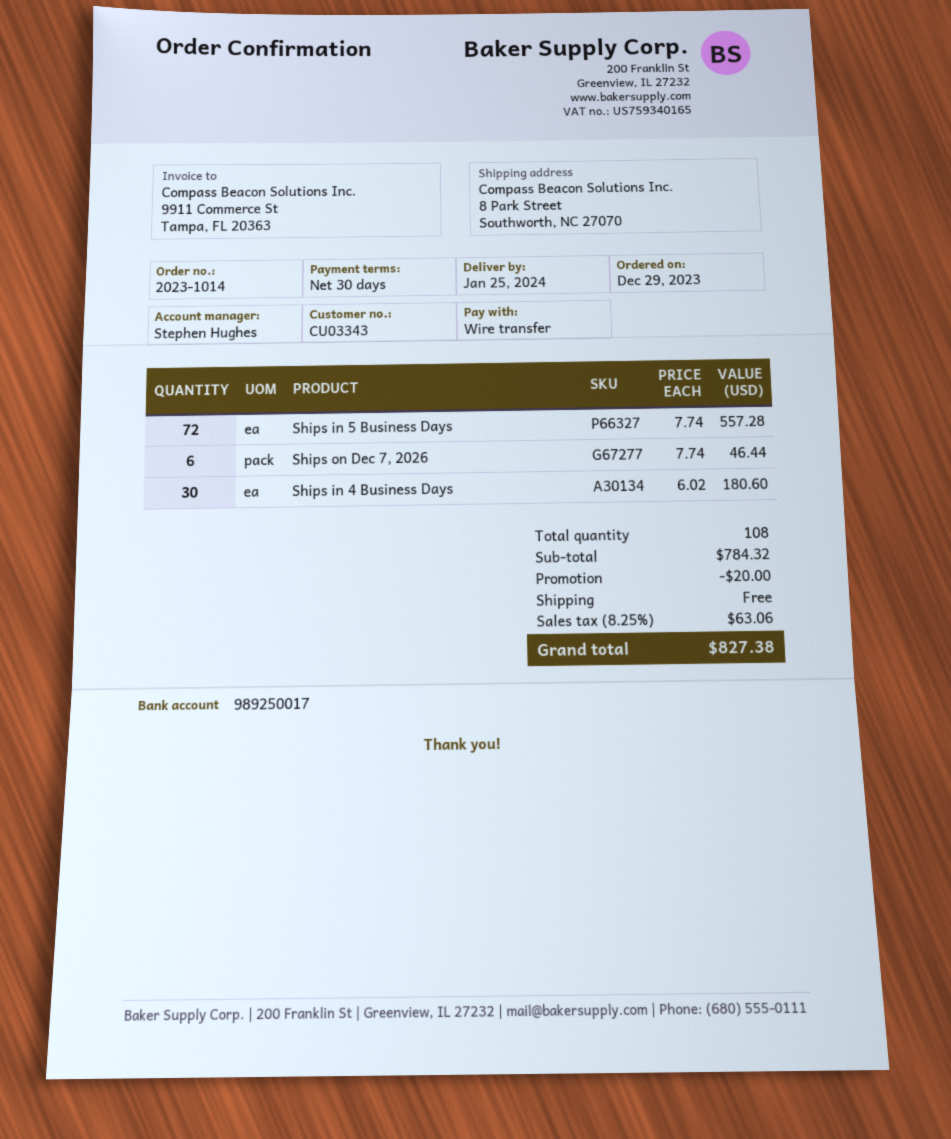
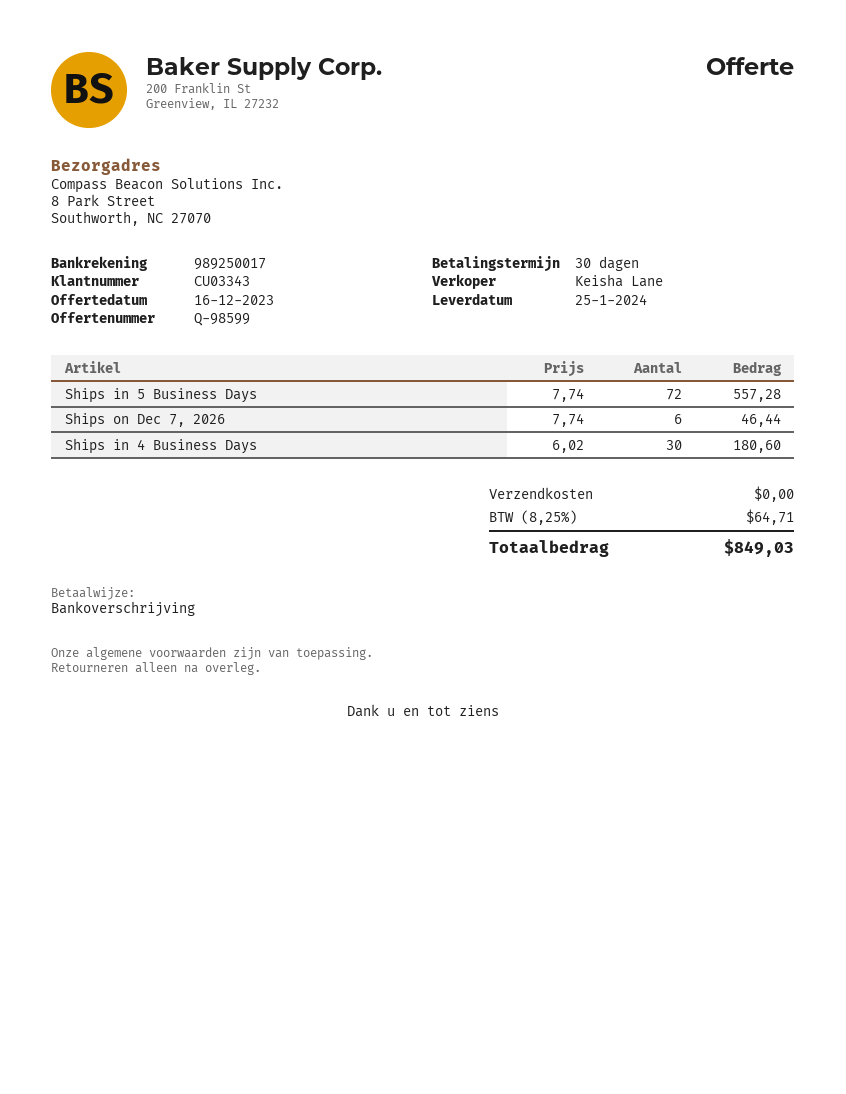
sales rep: Stephen Hughes -> Keisha Lane
discount: 20.00 -> none
tax: 8.25% = 63.06 -> 8.25% = 64.71
total: 827.38 -> 849.03

